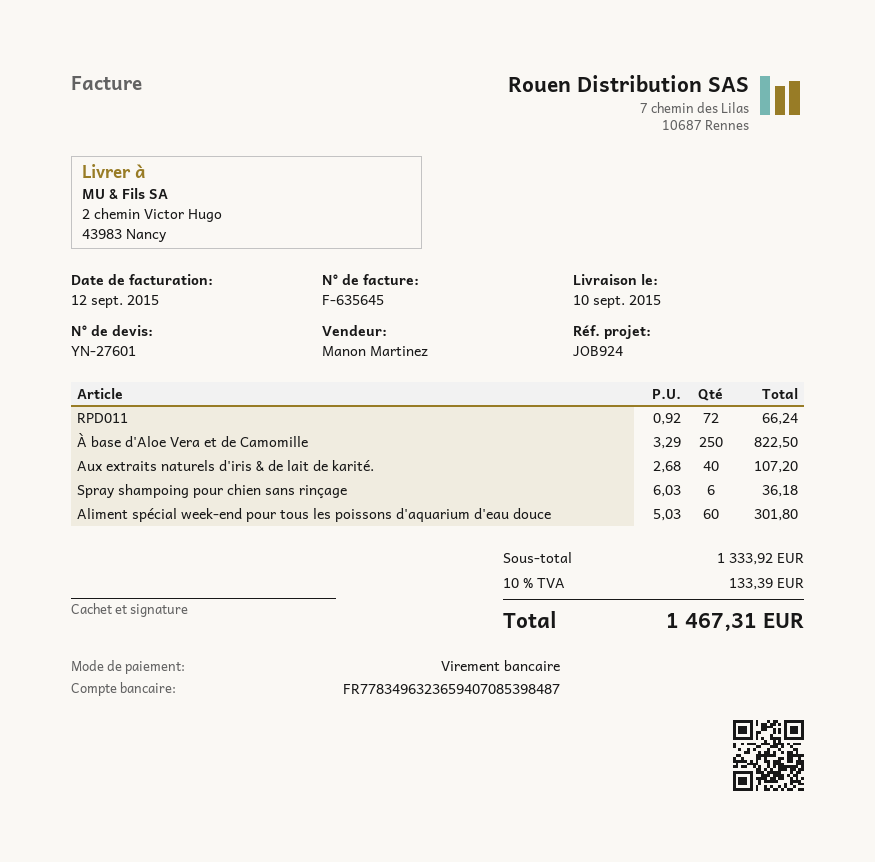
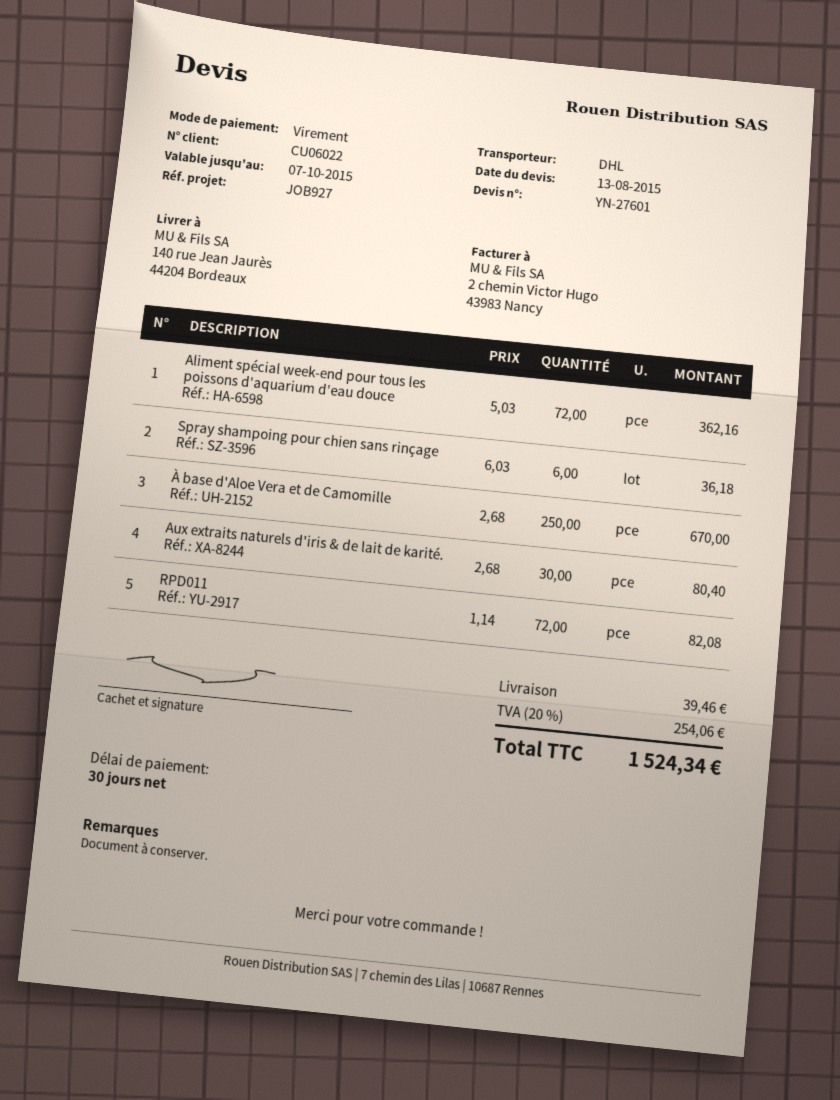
reference: JOB924 -> JOB927
ship to: 2 chemin Victor Hugo, 43983 Nancy -> 140 rue Jean Jaurès, 44204 Bordeaux
RPD011: 72 x 0.92 = 66.24 -> 72 x 1.14 = 82.08
À base d'Aloe Vera et de Camomille: 250 x 3.29 = 822.50 -> 250 x 2.68 = 670.00
Aux extraits naturels d'iris & de lait de karité.: 40 x 2.68 = 107.20 -> 30 x 2.68 = 80.40
Aliment spécial week-end pour tous les poissons d'aquarium d'eau douce: 60 x 5.03 = 301.80 -> 72 x 5.03 = 362.16
shipping: none -> 39.46
tax: 10% = 133.39 -> 20% = 254.06
total: 1467.31 -> 1524.34

